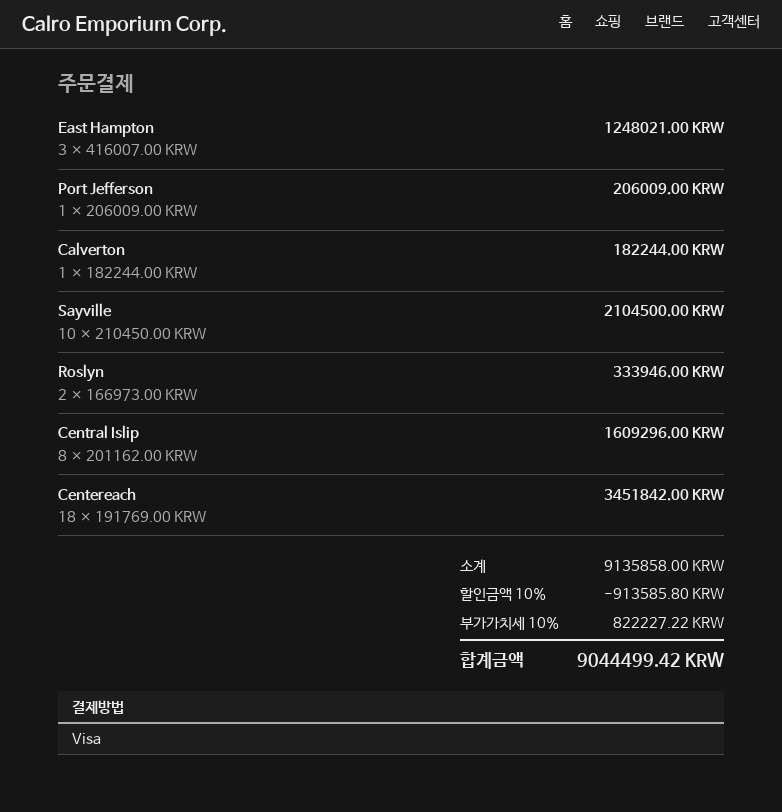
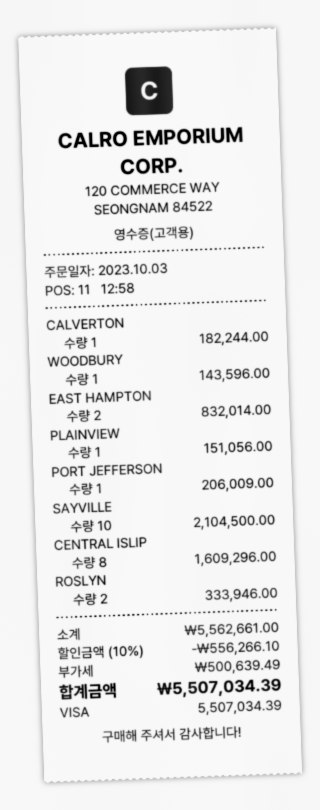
East Hampton: 3 for 1248021.00 -> 2 for 832014.00
Centereach: 18 for 3451842.00 -> none
WOODBURY: none -> 1 for 143596.00
PLAINVIEW: none -> 1 for 151056.00
subtotal: 9135858.00 -> 5562661.00
discount: 10% = 913585.80 -> 10% = 556266.10
tax: 822227.22 -> 500639.49
total: 9044499.42 -> 5507034.39

